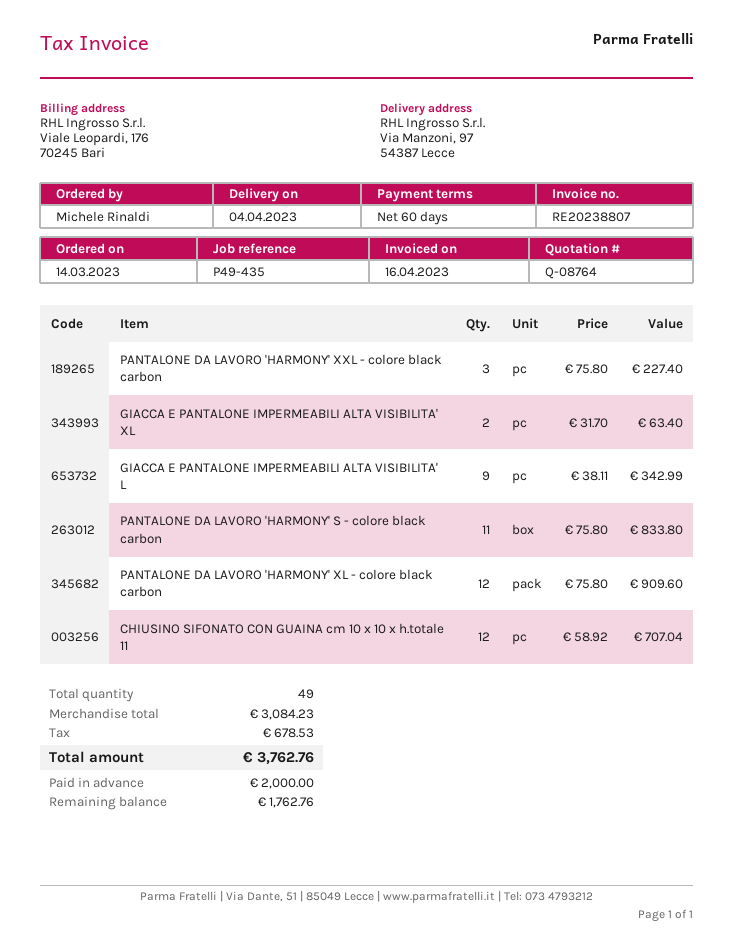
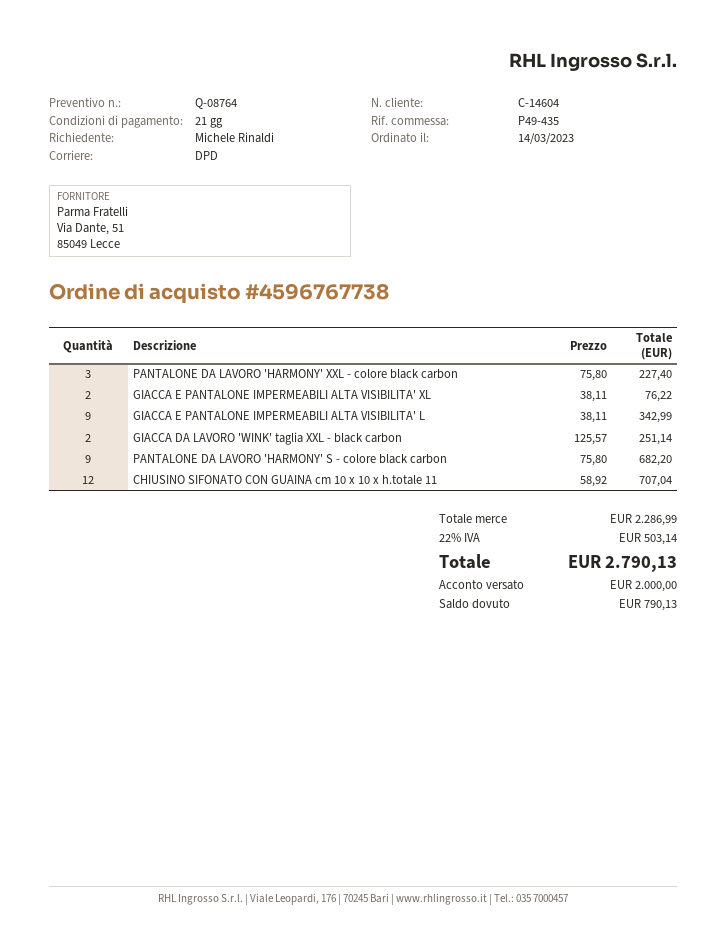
payment terms: 60 days -> 21 days
GIACCA E PANTALONE IMPERMEABILI ALTA VISIBILITA' XL: 2 x 31.70 = 63.40 -> 2 x 38.11 = 76.22
PANTALONE DA LAVORO 'HARMONY' S - colore black carbon: 11 x 75.80 = 833.80 -> 9 x 75.80 = 682.20
PANTALONE DA LAVORO 'HARMONY' XL - colore black carbon: 12 x 75.80 = 909.60 -> none
GIACCA DA LAVORO 'WINK' taglia XXL - black carbon: none -> 2 x 125.57 = 251.14
subtotal: 3084.23 -> 2286.99
tax: 678.53 -> 503.14
total: 3762.76 -> 2790.13
balance: 1762.76 -> 790.13

